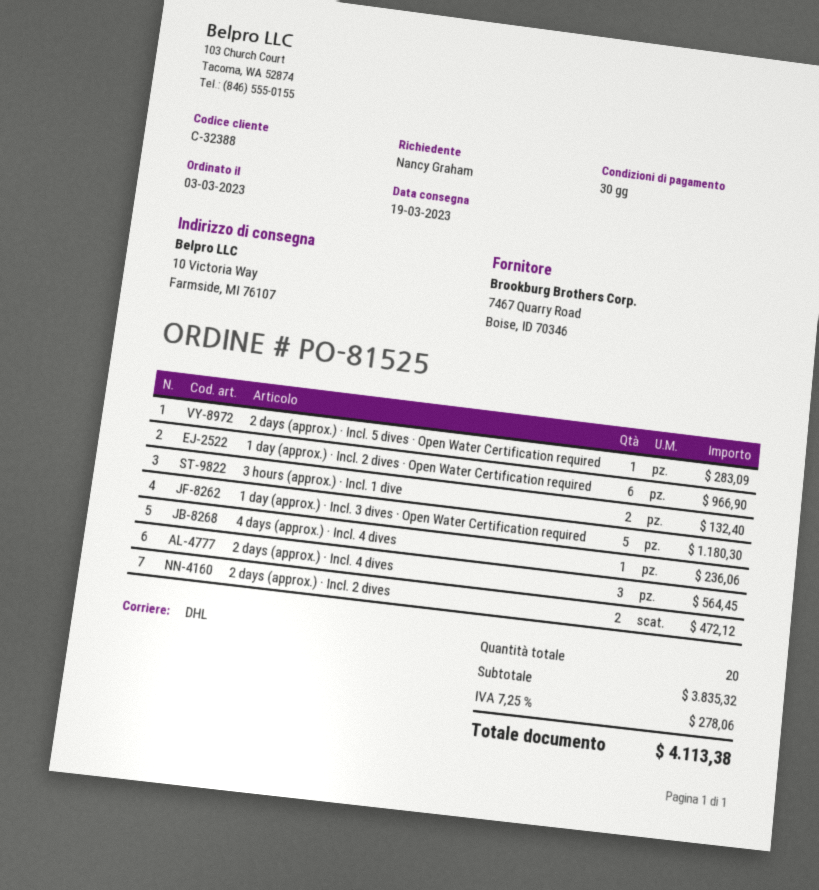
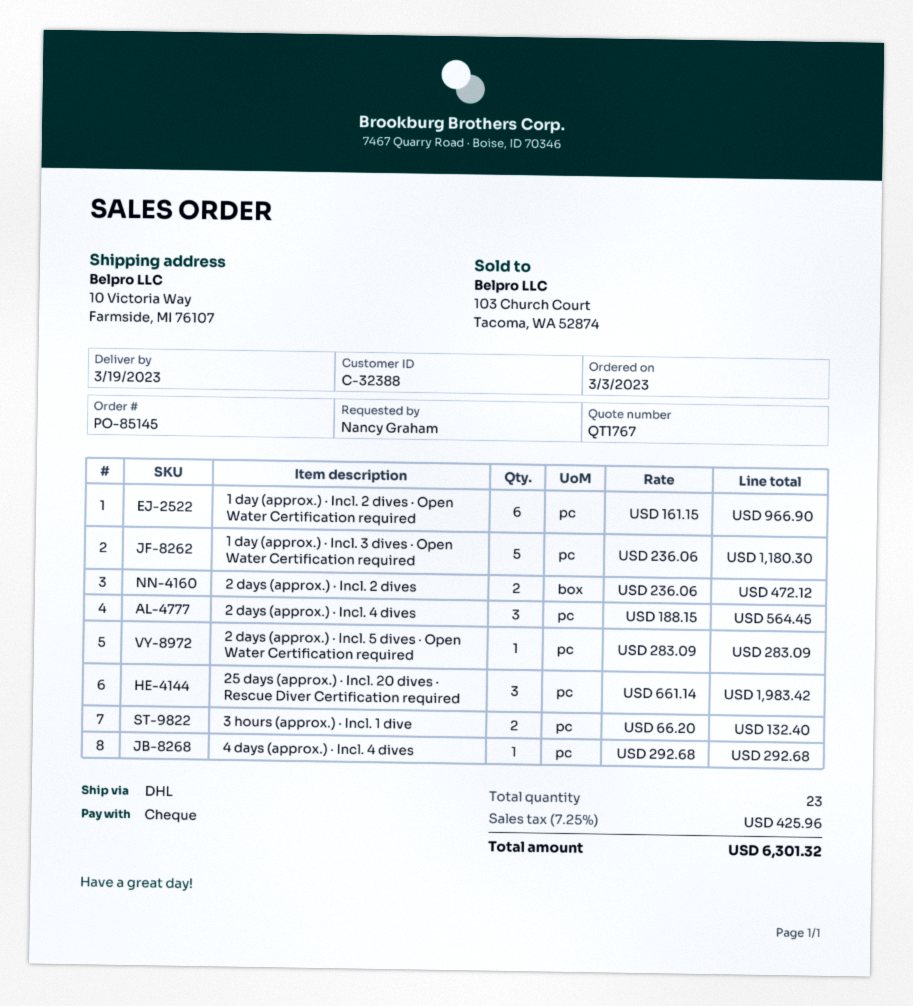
order number: PO-81525 -> PO-85145
4 days (approx.) · Incl. 4 dives: 1 for 236.06 -> 1 for 292.68
25 days (approx.) · Incl. 20 dives · Rescue Diver Certification required: none -> 3 for 1983.42
total quantity: 20 -> 23
tax: 7.25% = 278.06 -> 7.25% = 425.96
total: 4113.38 -> 6301.32

